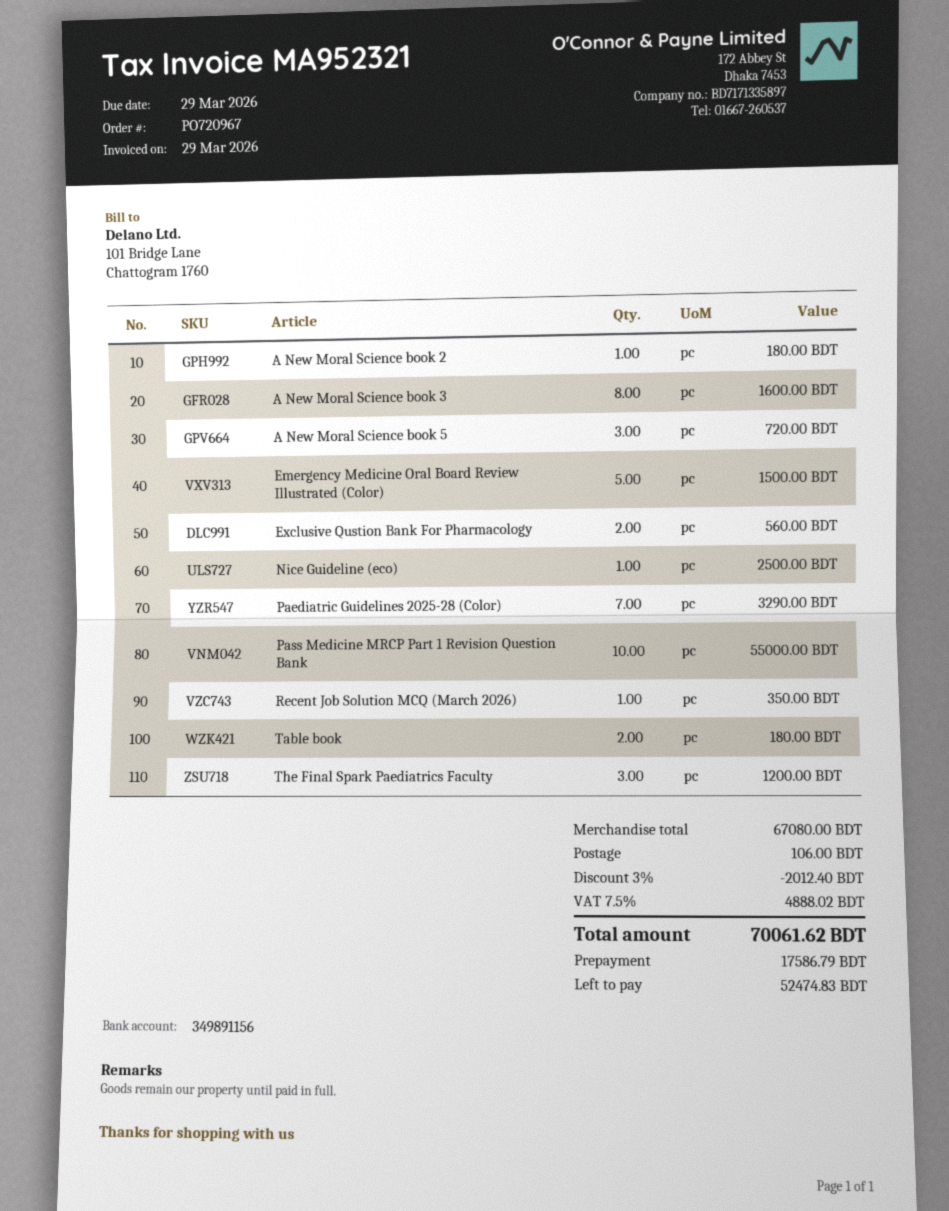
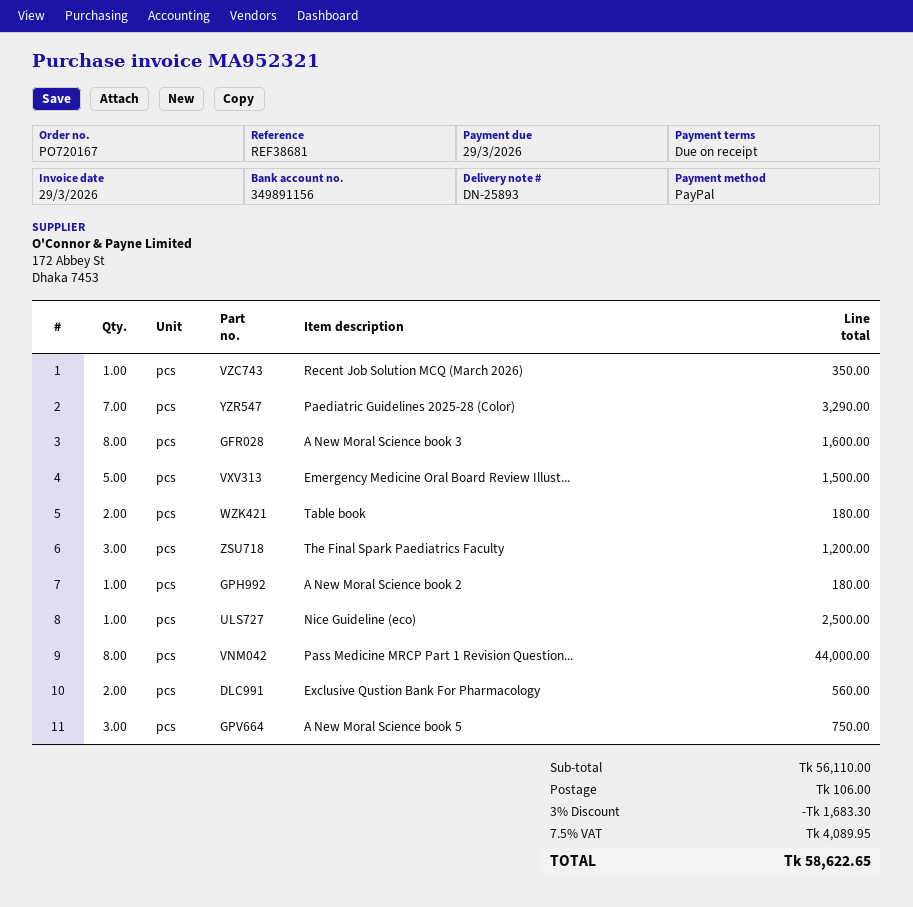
order number: PO720967 -> PO720167
A New Moral Science book 5: 3 for 720.00 -> 3 for 750.00
Pass Medicine MRCP Part 1 Revision Question Bank: 10 for 55000.00 -> 8 for 44000.00
subtotal: 67080.00 -> 56110.00
discount: 3% = 2012.40 -> 3% = 1683.30
tax: 7.5% = 4888.02 -> 7.5% = 4089.95
total: 70061.62 -> 58622.65

